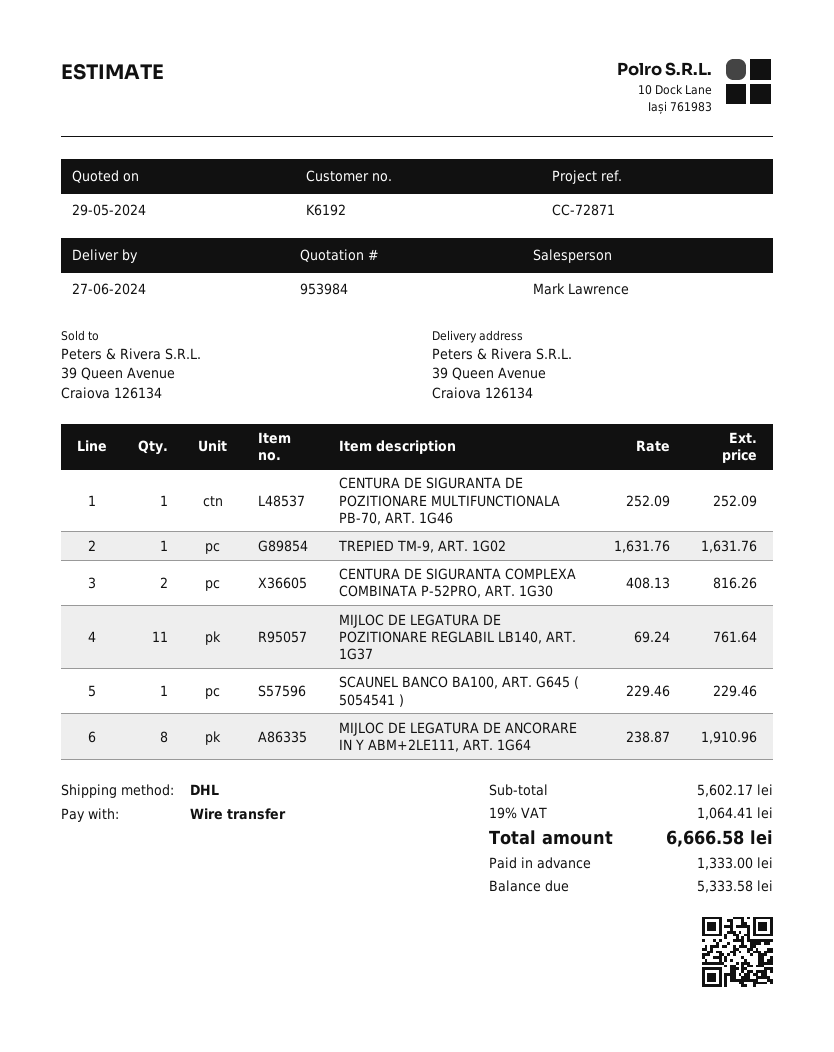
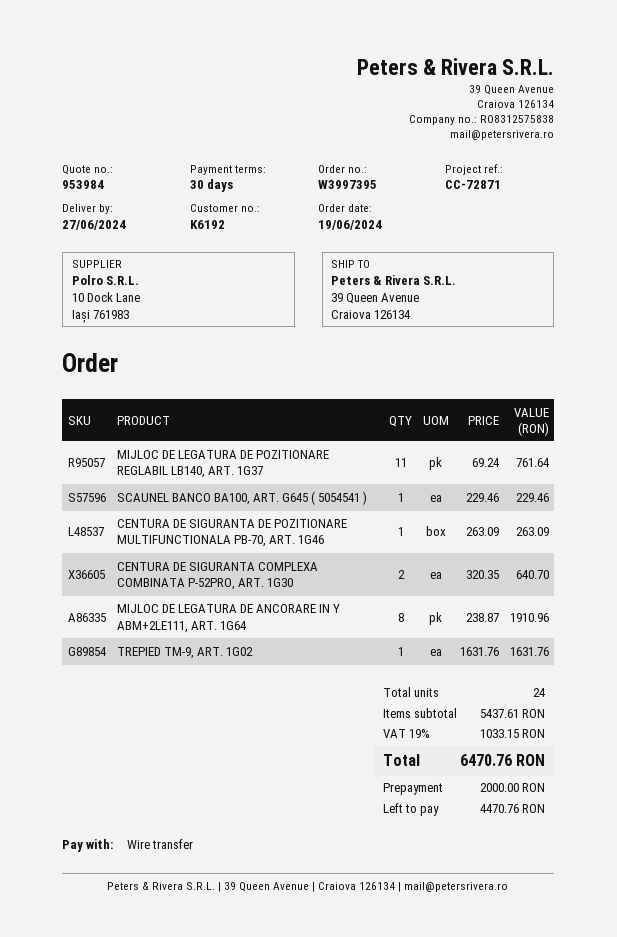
CENTURA DE SIGURANTA DE POZITIONARE MULTIFUNCTIONALA PB-70, ART. 1G46: 1 x 252.09 = 252.09 -> 1 x 263.09 = 263.09
CENTURA DE SIGURANTA COMPLEXA COMBINATA P-52PRO, ART. 1G30: 2 x 408.13 = 816.26 -> 2 x 320.35 = 640.70
subtotal: 5602.17 -> 5437.61
tax: 19% = 1064.41 -> 19% = 1033.15
total: 6666.58 -> 6470.76
deposit: 1333.00 -> 2000.00
balance: 5333.58 -> 4470.76

